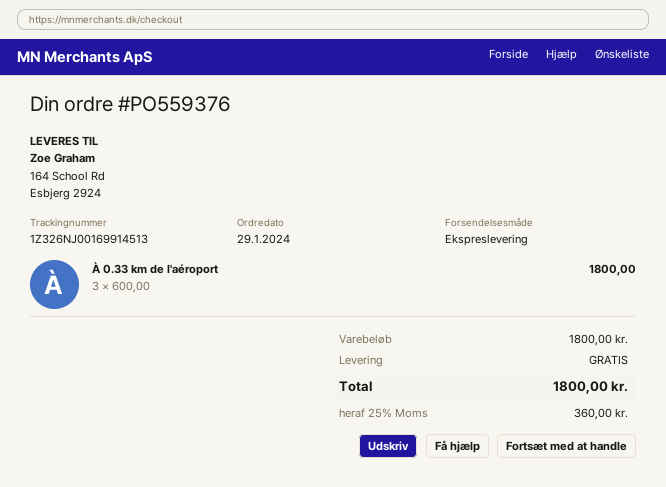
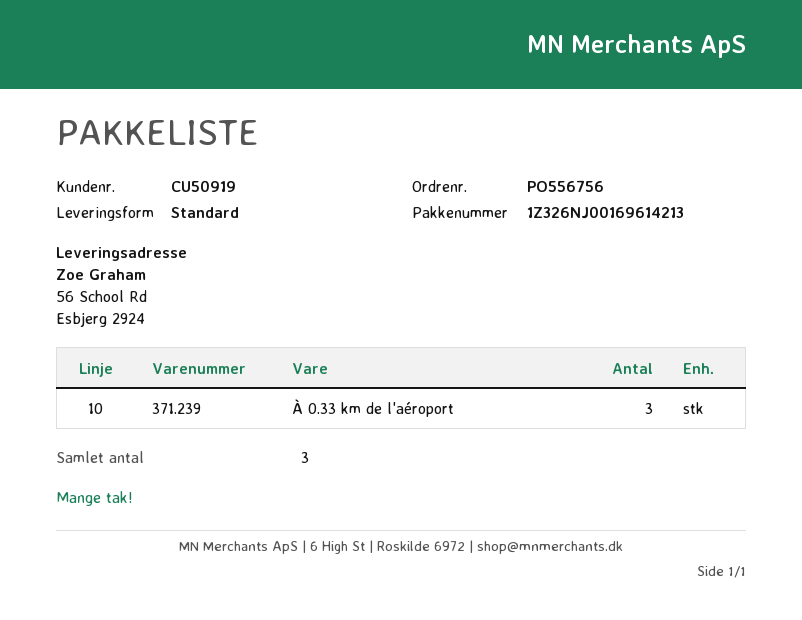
order number: PO559376 -> PO556756
shipping method: express -> standard
tracking number: 1Z326NJ00169914513 -> 1Z326NJ00169614213
ship to: 164 School Rd, Esbjerg 2924 -> 56 School Rd, Esbjerg 2924

